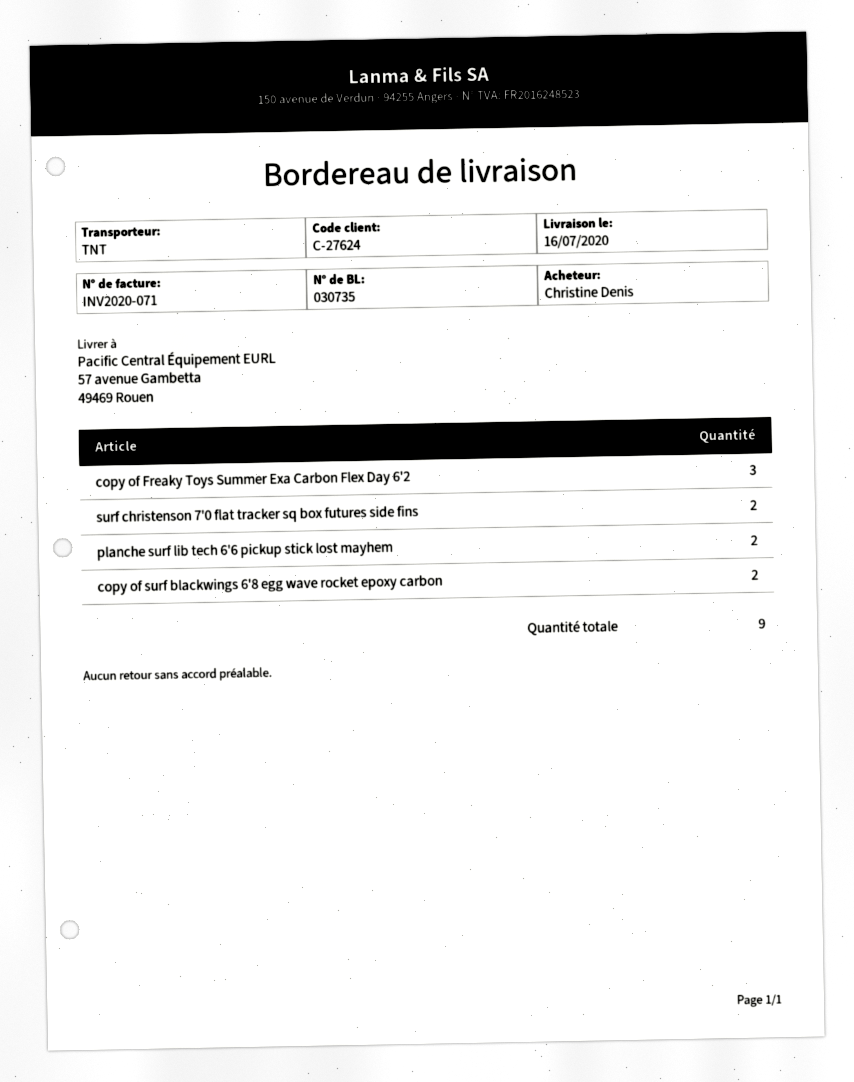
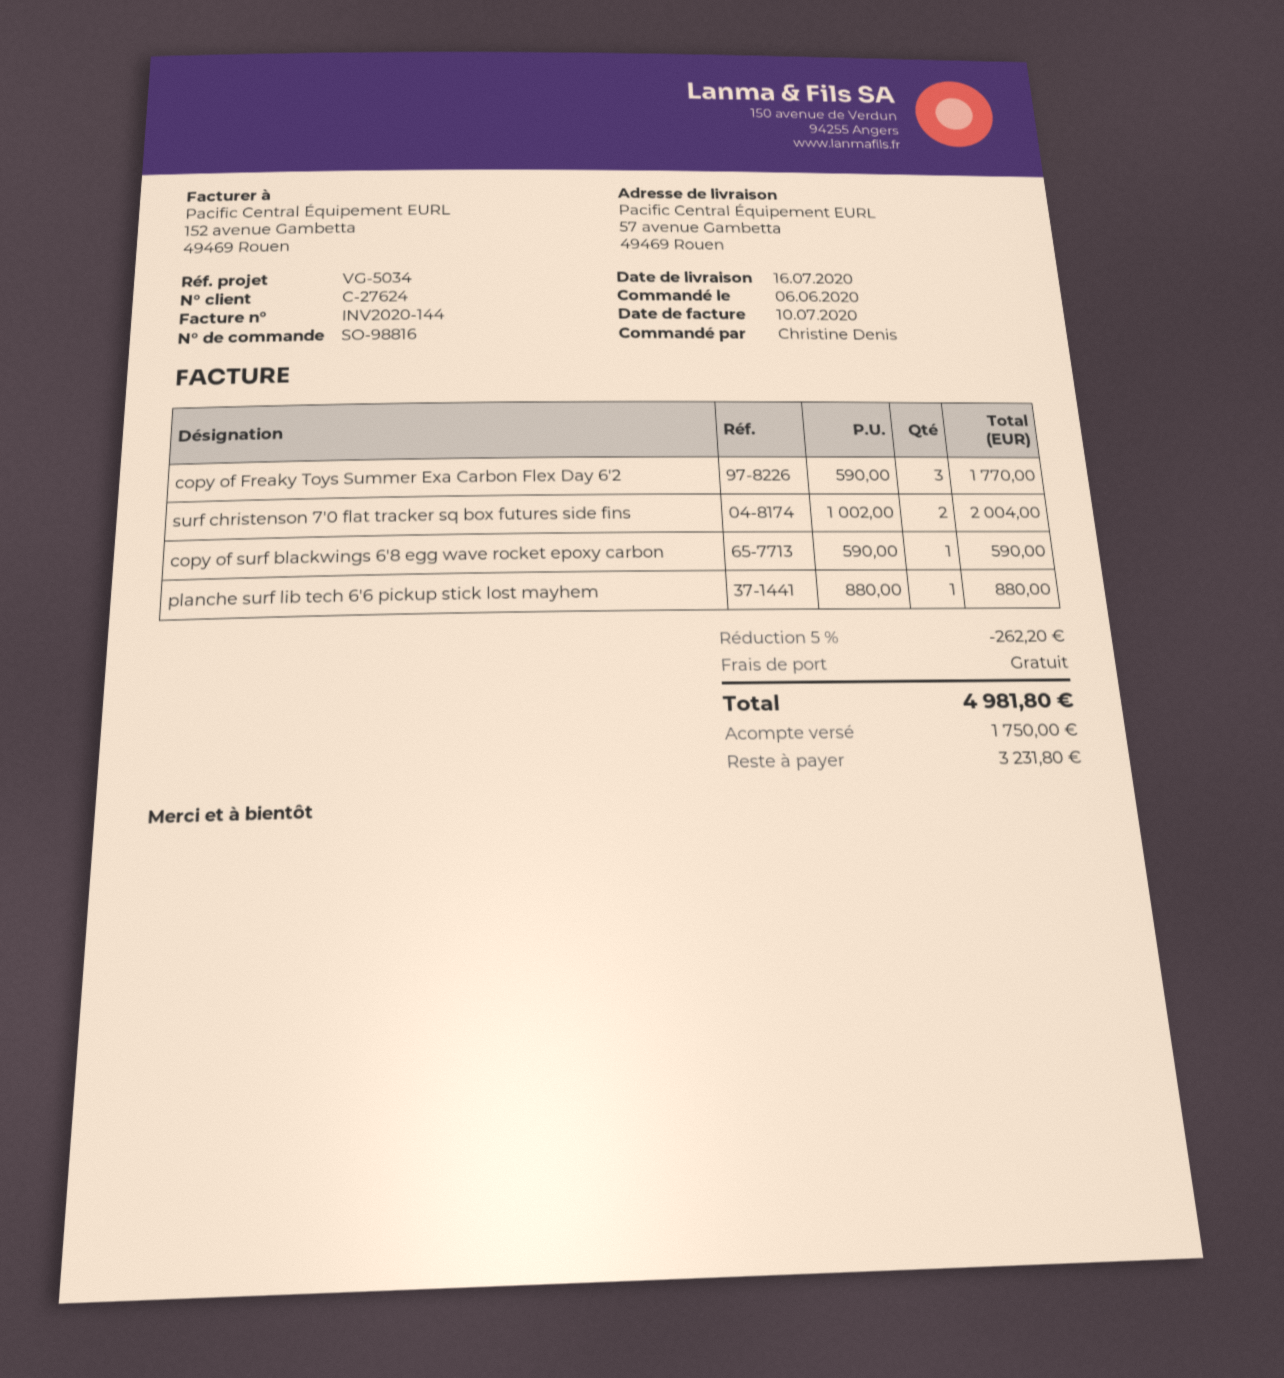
invoice number: INV2020-071 -> INV2020-144
planche surf lib tech 6'6 pickup stick lost mayhem: 2 -> 1
copy of surf blackwings 6'8 egg wave rocket epoxy carbon: 2 -> 1

